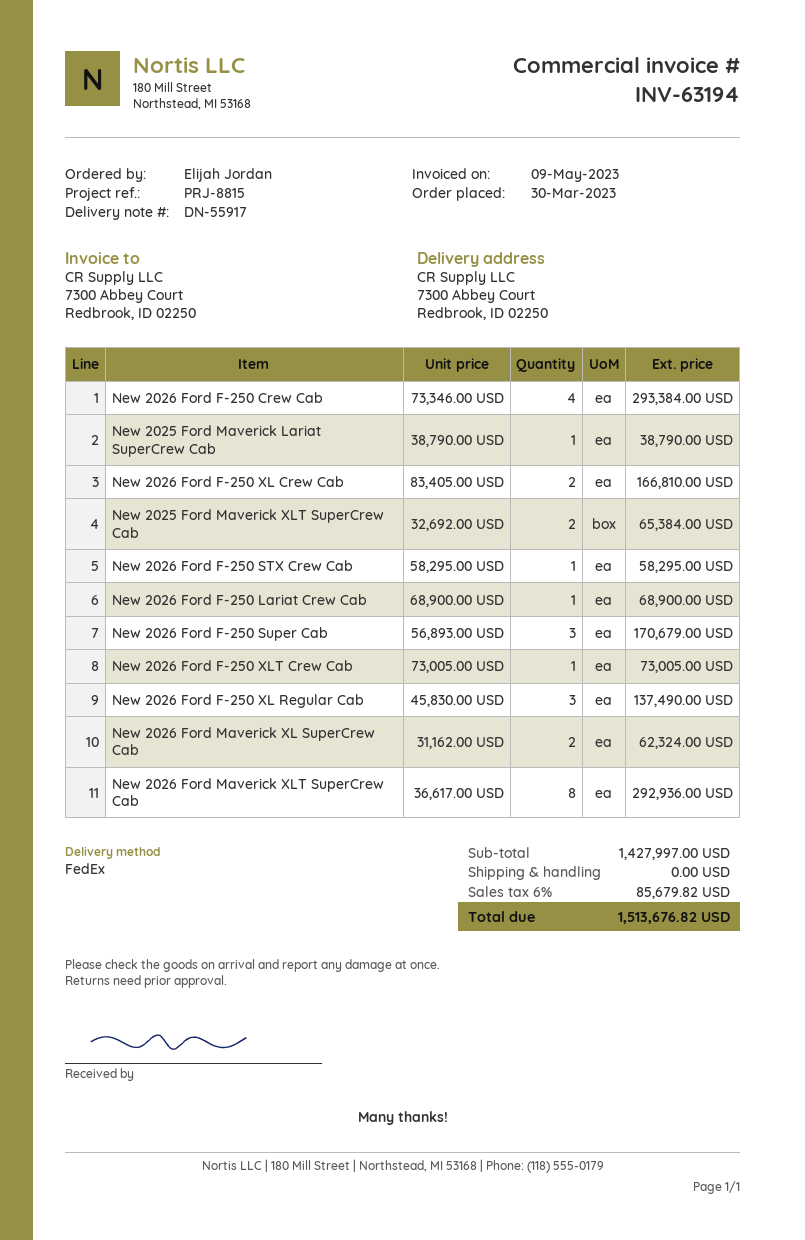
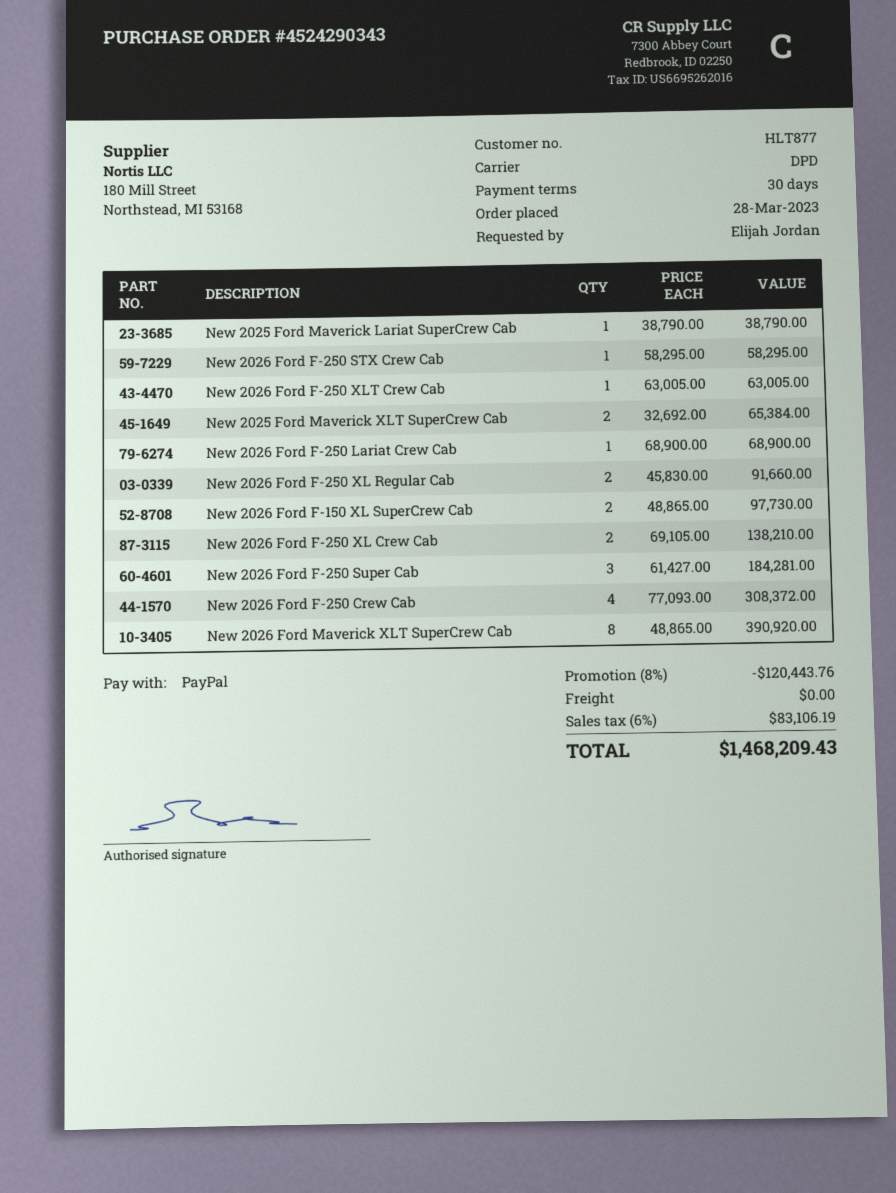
order date: 2023-03-30 -> 2023-03-28
shipping method: FedEx -> DPD
New 2026 Ford F-250 Crew Cab: 4 x 73346.00 = 293384.00 -> 4 x 77093.00 = 308372.00
New 2026 Ford F-250 XL Crew Cab: 2 x 83405.00 = 166810.00 -> 2 x 69105.00 = 138210.00
New 2026 Ford F-250 Super Cab: 3 x 56893.00 = 170679.00 -> 3 x 61427.00 = 184281.00
New 2026 Ford F-250 XLT Crew Cab: 1 x 73005.00 = 73005.00 -> 1 x 63005.00 = 63005.00
New 2026 Ford F-250 XL Regular Cab: 3 x 45830.00 = 137490.00 -> 2 x 45830.00 = 91660.00
New 2026 Ford Maverick XL SuperCrew Cab: 2 x 31162.00 = 62324.00 -> none
New 2026 Ford Maverick XLT SuperCrew Cab: 8 x 36617.00 = 292936.00 -> 8 x 48865.00 = 390920.00
New 2026 Ford F-150 XL SuperCrew Cab: none -> 2 x 48865.00 = 97730.00
discount: none -> 8% = 120443.76
tax: 6% = 85679.82 -> 6% = 83106.19
total: 1513676.82 -> 1468209.43

